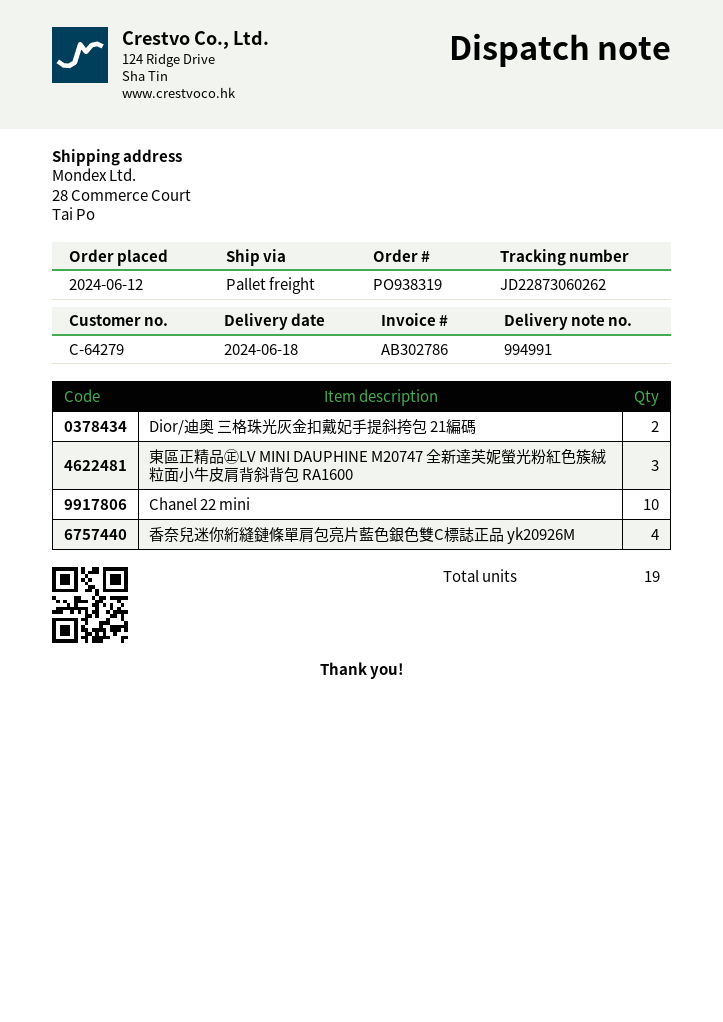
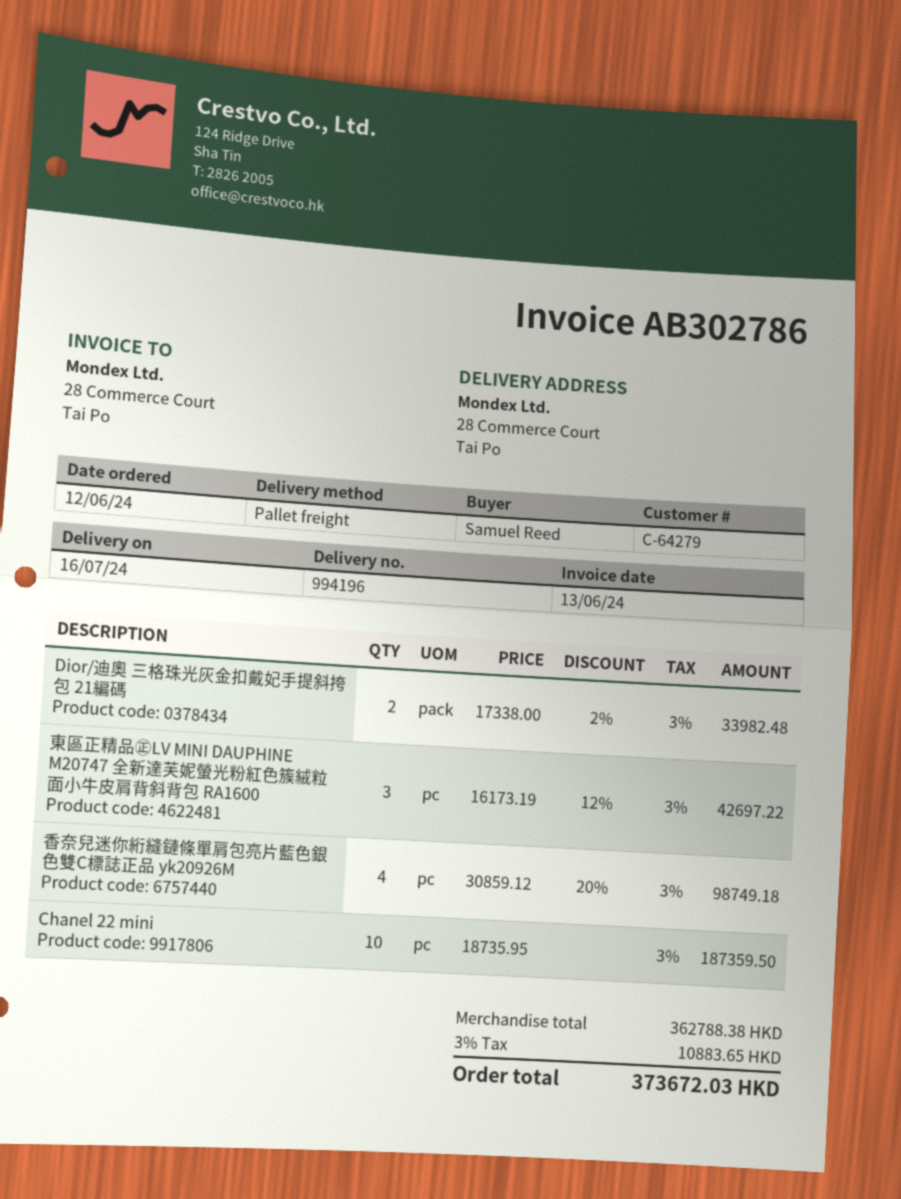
delivery note number: 994991 -> 994196
delivery date: 2024-06-18 -> 2024-07-16

